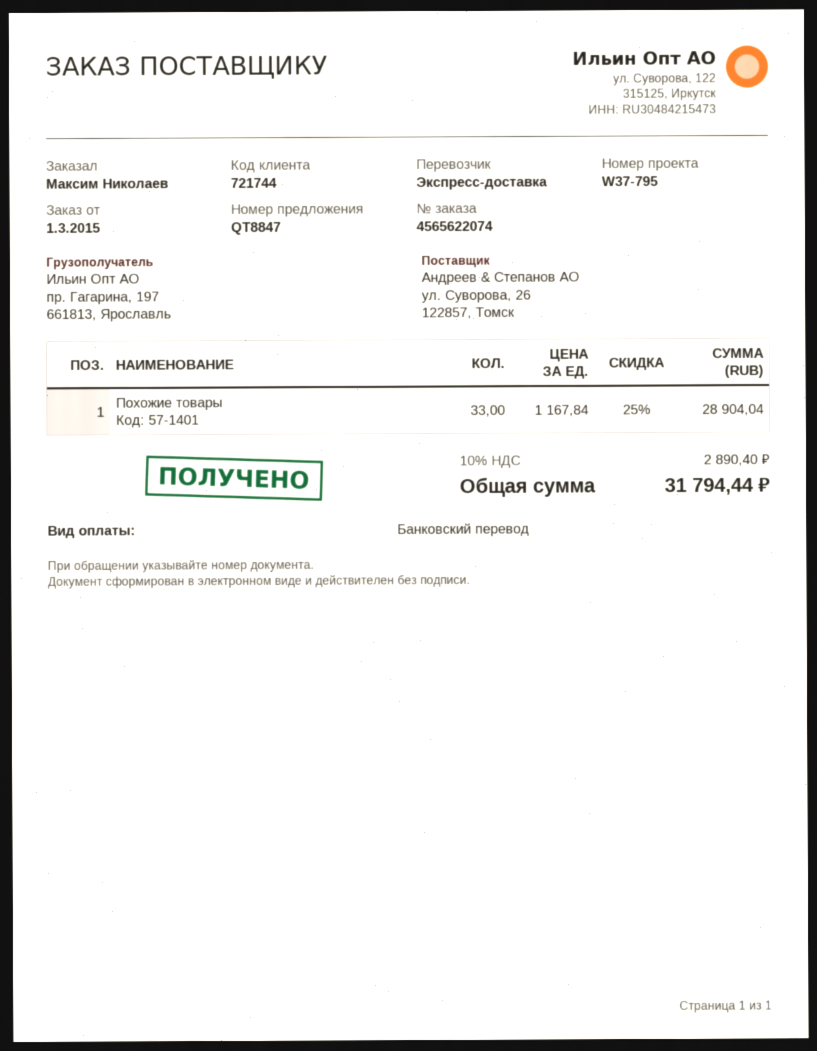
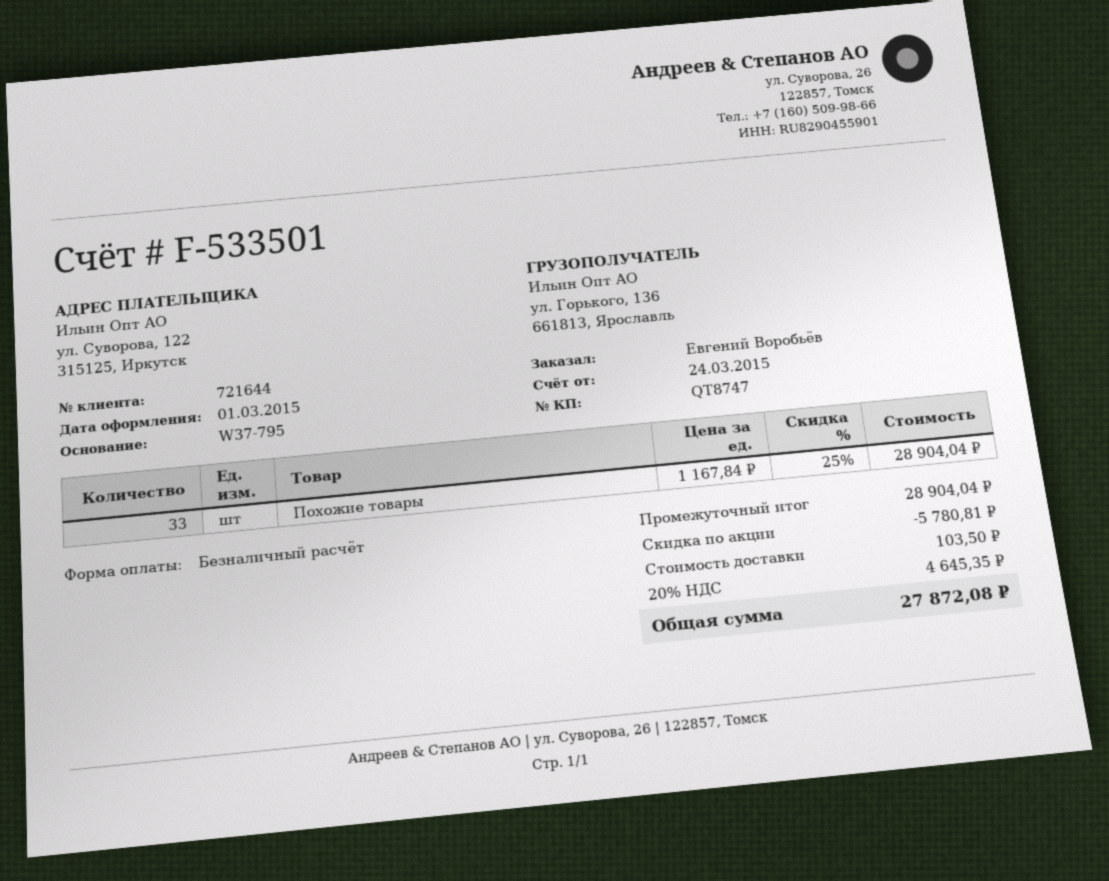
quote number: QT8847 -> QT8747
customer number: 721744 -> 721644
ordered by: Максим Николаев -> Евгений Воробьёв
ship to: пр. Гагарина, 197, 661813, Ярославль -> ул. Горького, 136, 661813, Ярославль
discount: none -> 5780.81
shipping: none -> 103.50
tax: 10% = 2890.40 -> 20% = 4645.35
total: 31794.44 -> 27872.08

